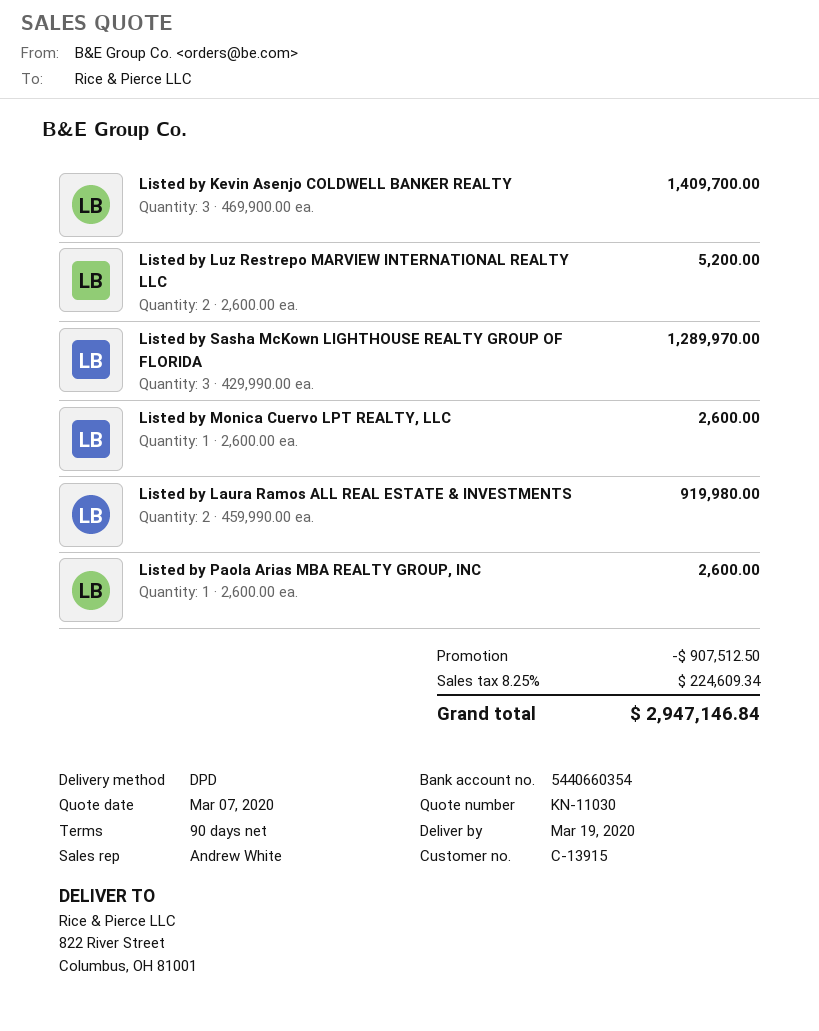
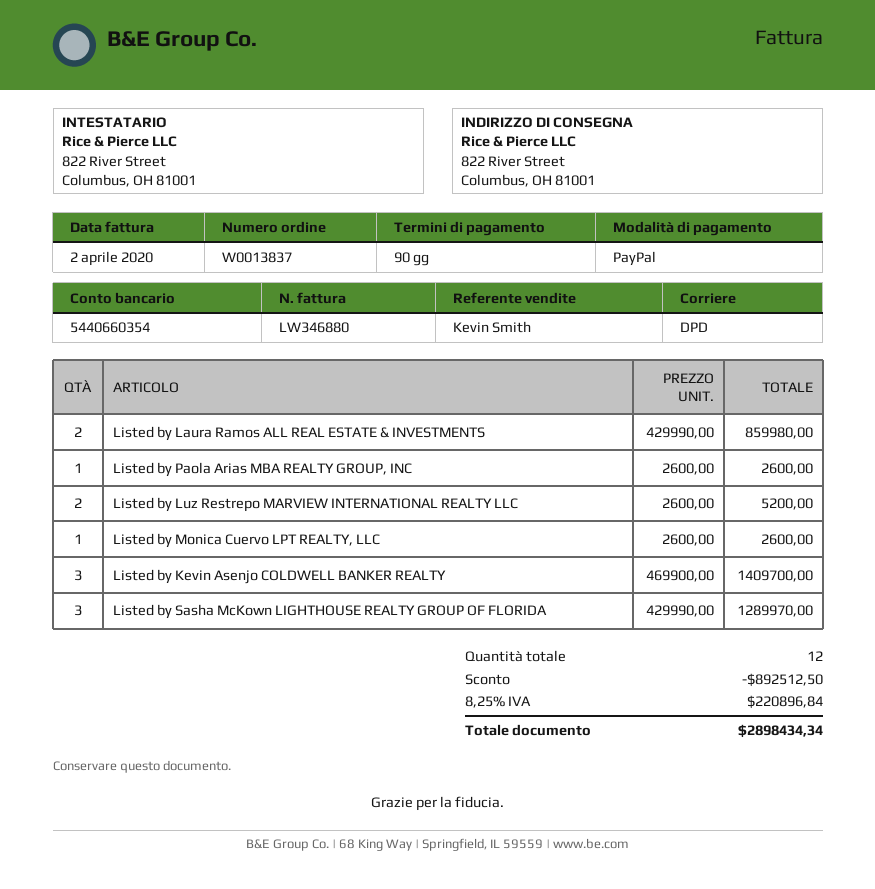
sales rep: Andrew White -> Kevin Smith
Listed by Laura Ramos ALL REAL ESTATE & INVESTMENTS: 2 x 459990.00 = 919980.00 -> 2 x 429990.00 = 859980.00
discount: 907512.50 -> 892512.50
tax: 8.25% = 224609.34 -> 8.25% = 220896.84
total: 2947146.84 -> 2898434.34

